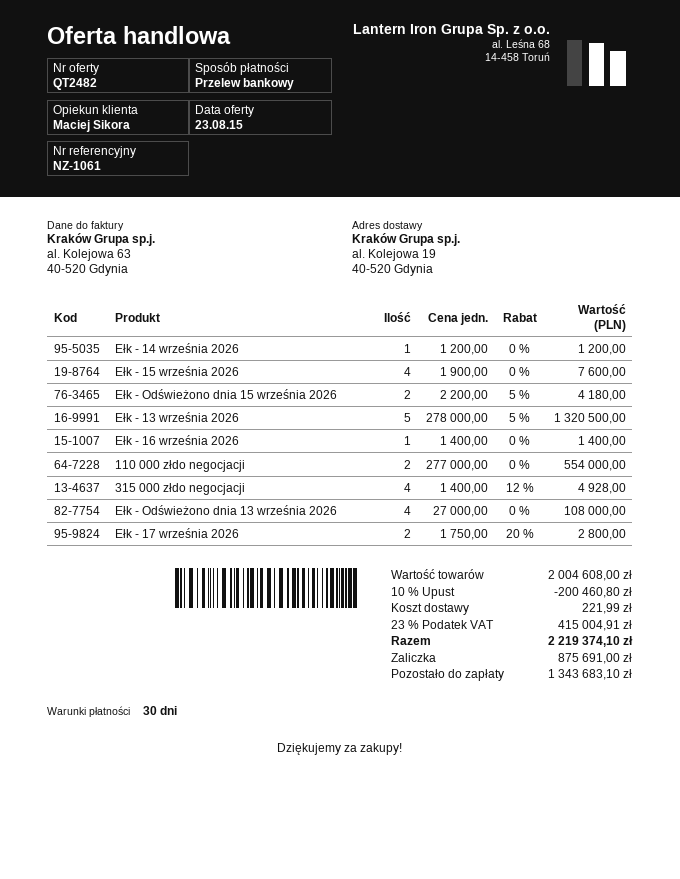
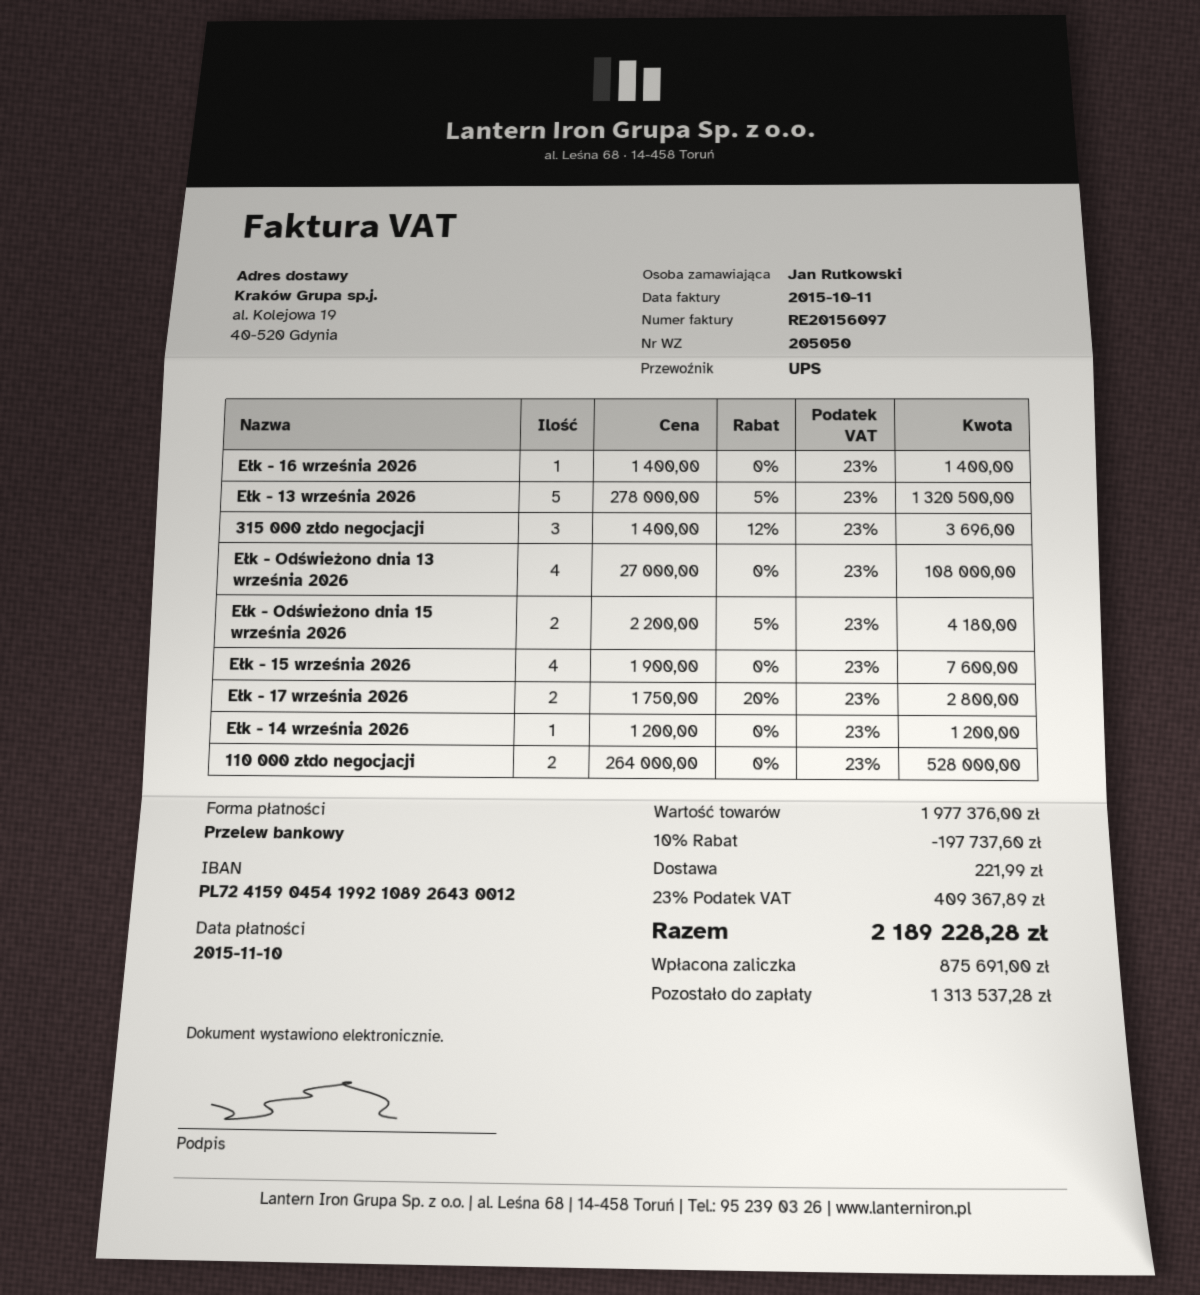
110 000 złdo negocjacji: 2 x 277000.00 = 554000.00 -> 2 x 264000.00 = 528000.00
315 000 złdo negocjacji: 4 x 1400.00 - 12% = 4928.00 -> 3 x 1400.00 - 12% = 3696.00
subtotal: 2004608.00 -> 1977376.00
discount: 10% = 200460.80 -> 10% = 197737.60
tax: 23% = 415004.91 -> 23% = 409367.89
total: 2219374.10 -> 2189228.28
balance: 1343683.10 -> 1313537.28

